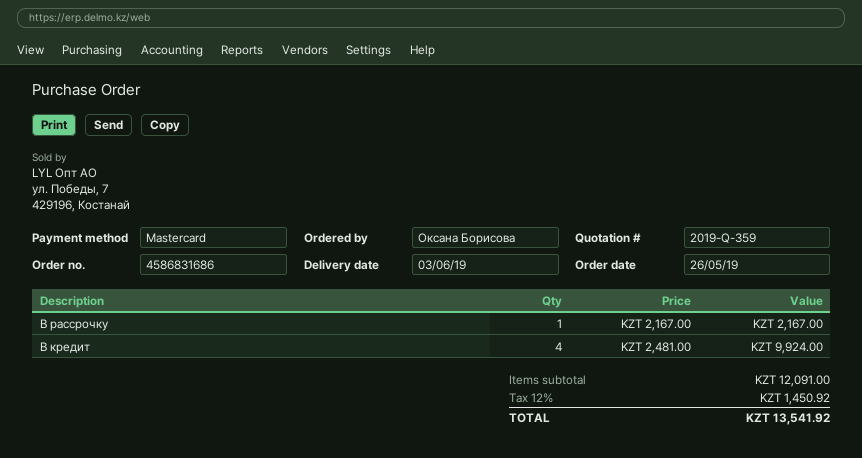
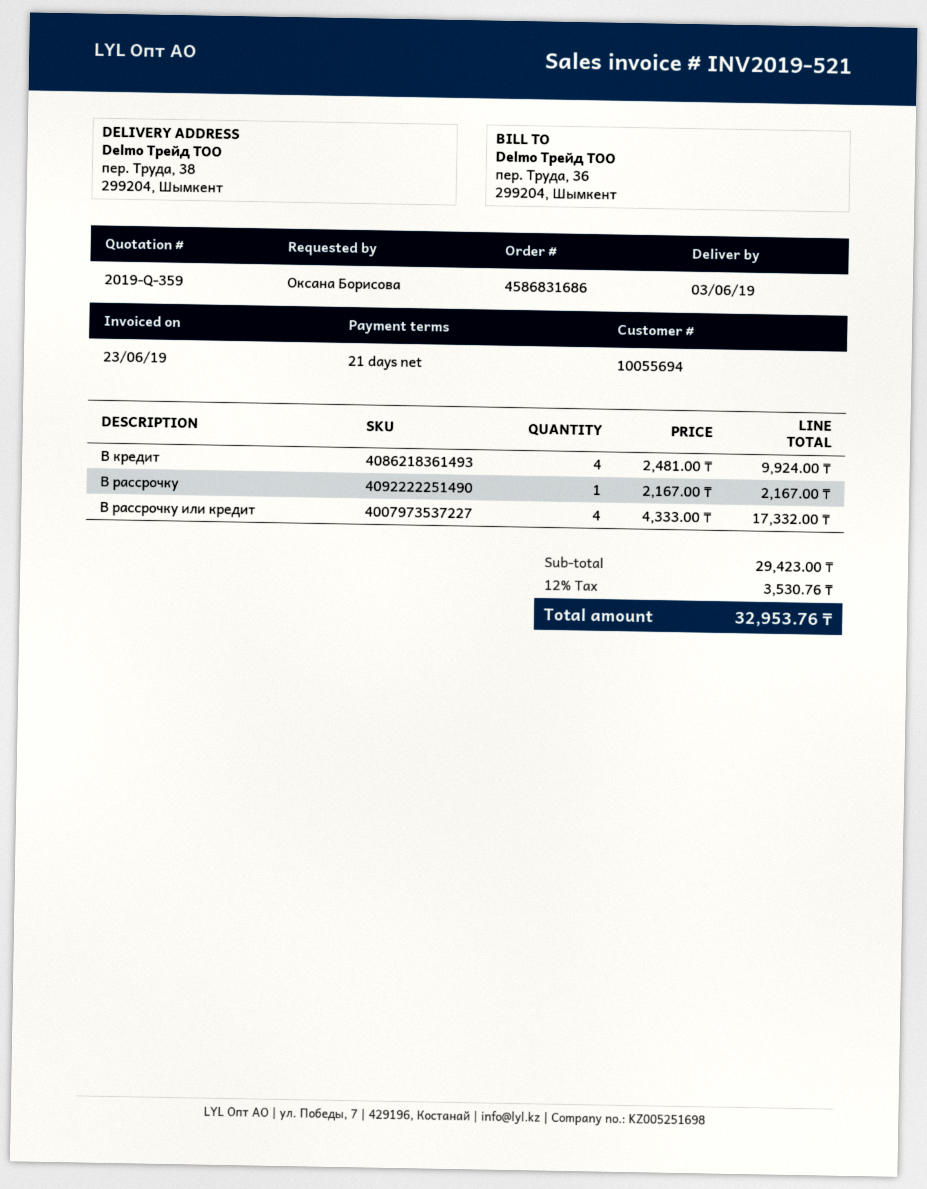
В рассрочку или кредит: none -> 4 x 4333.00 = 17332.00
subtotal: 12091.00 -> 29423.00
tax: 12% = 1450.92 -> 12% = 3530.76
total: 13541.92 -> 32953.76

